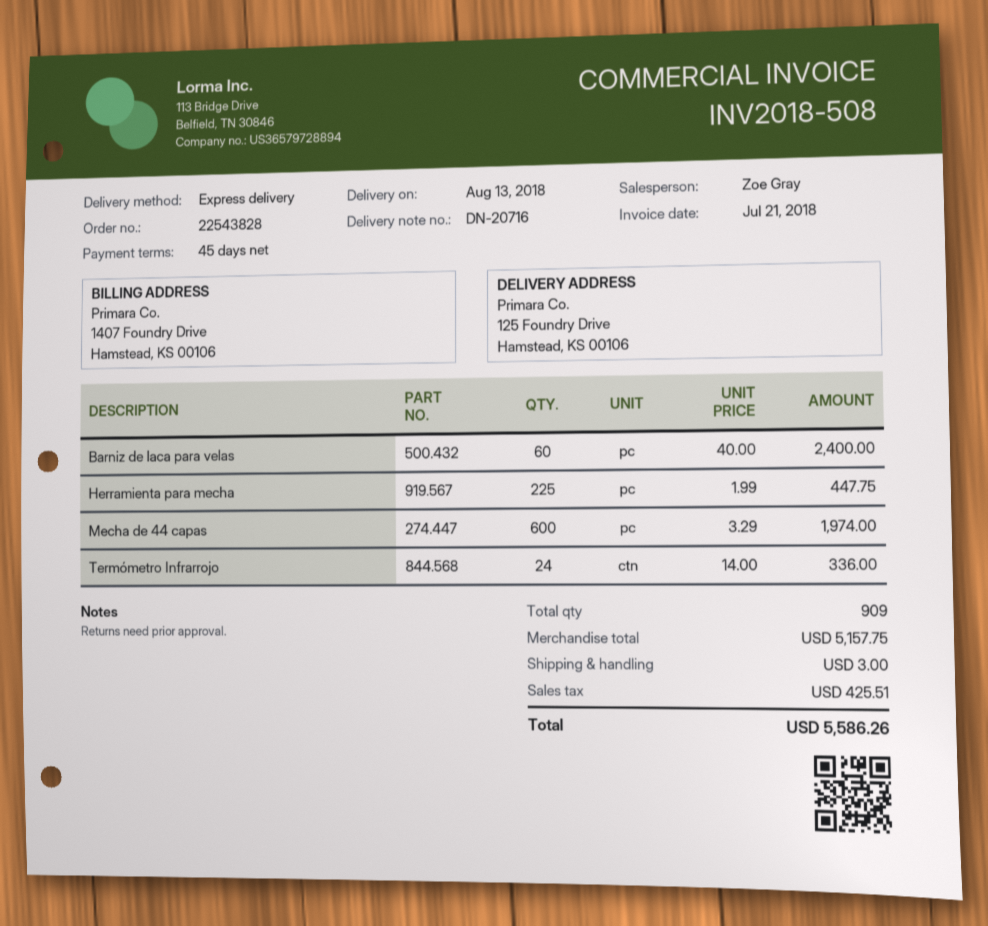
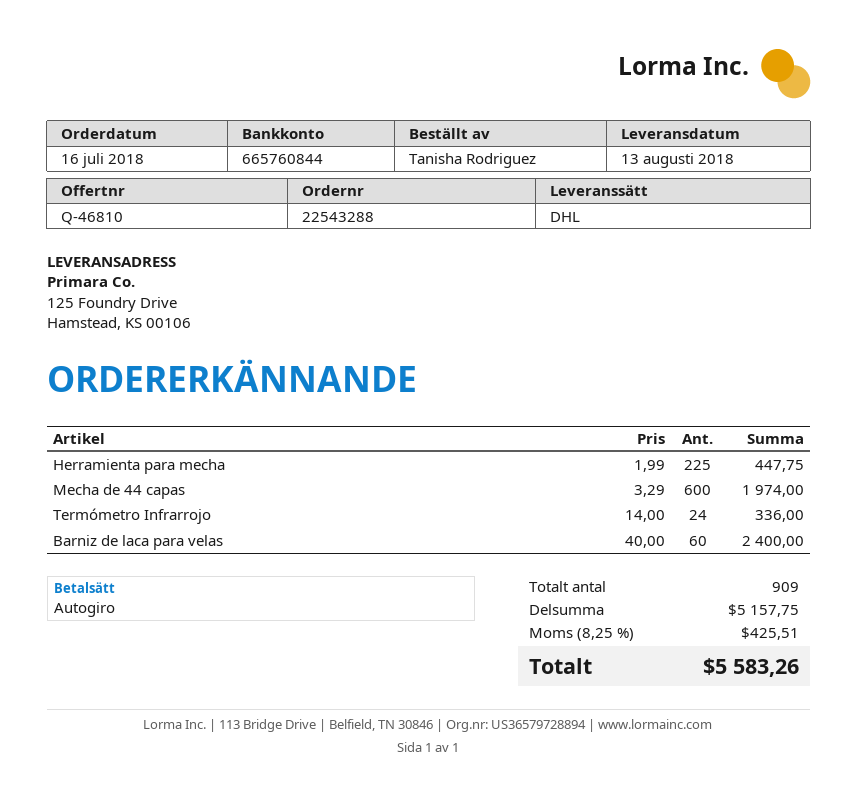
order number: 22543828 -> 22543288
shipping method: express -> DHL
shipping: 3.00 -> none
total: 5586.26 -> 5583.26

